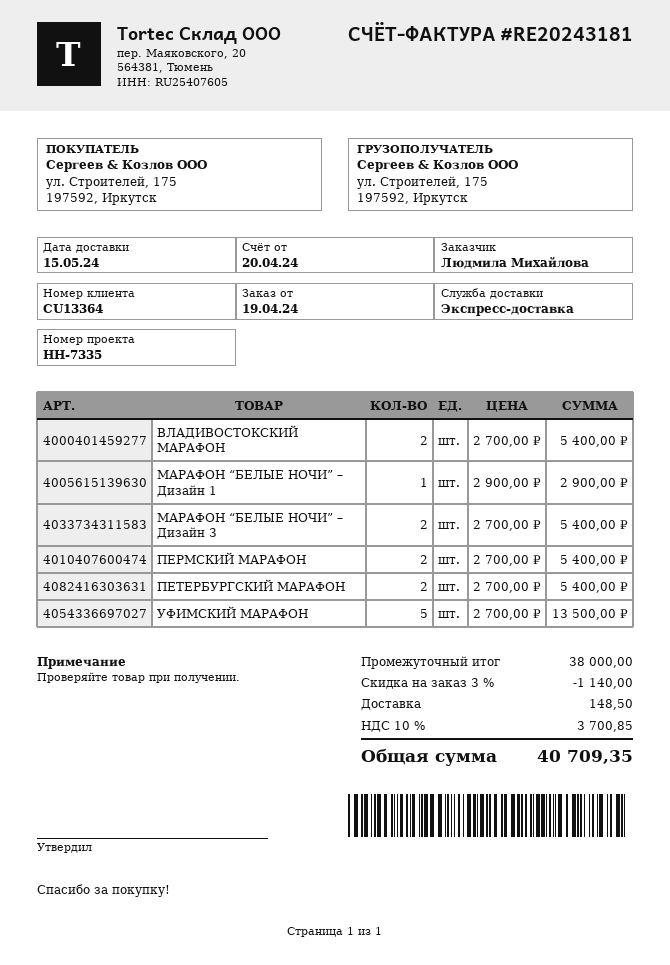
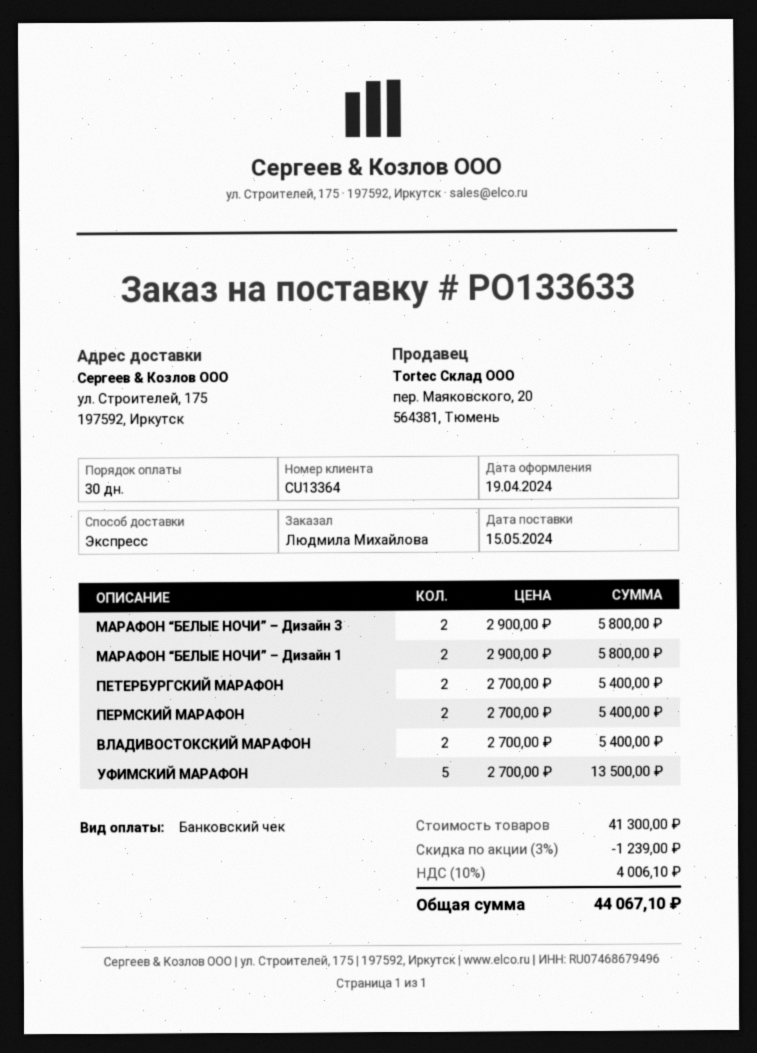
МАРАФОН “БЕЛЫЕ НОЧИ” – Дизайн 1: 1 x 2900.00 = 2900.00 -> 2 x 2900.00 = 5800.00
МАРАФОН “БЕЛЫЕ НОЧИ” – Дизайн 3: 2 x 2700.00 = 5400.00 -> 2 x 2900.00 = 5800.00
subtotal: 38000.00 -> 41300.00
discount: 3% = 1140.00 -> 3% = 1239.00
shipping: 148.50 -> none
tax: 10% = 3700.85 -> 10% = 4006.10
total: 40709.35 -> 44067.10

